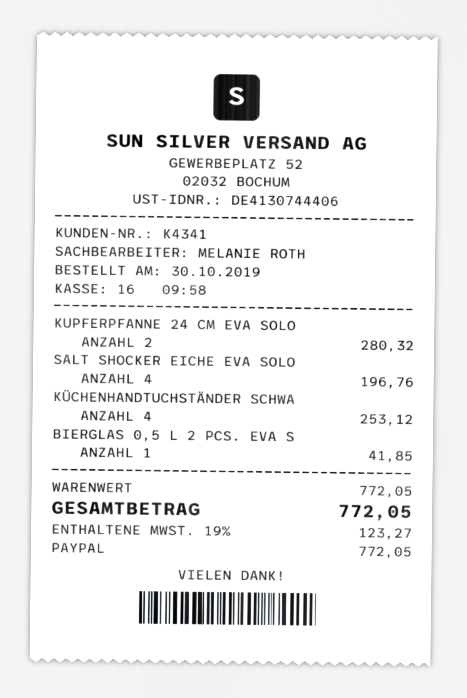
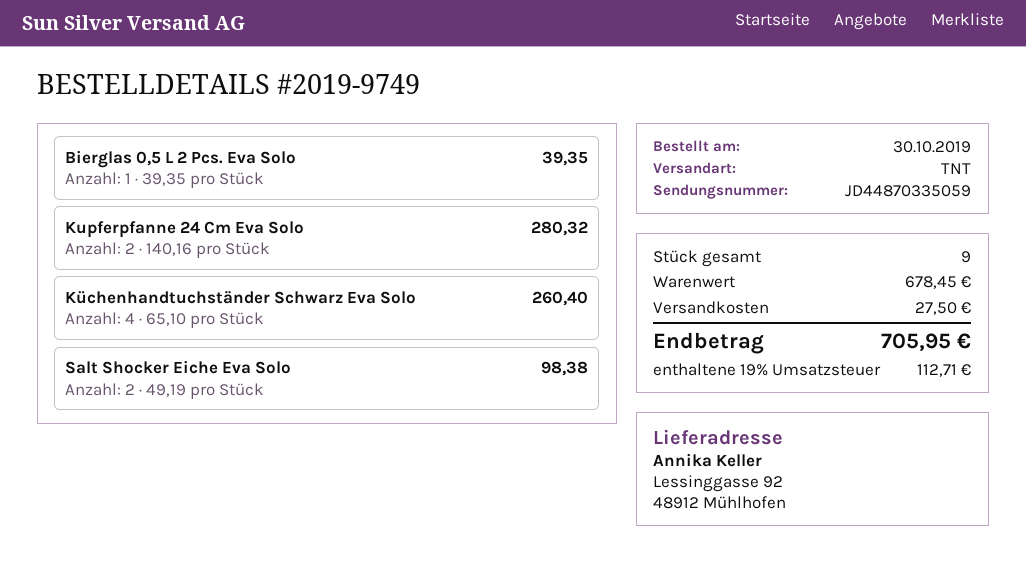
SALT SHOCKER EICHE EVA SOLO: 4 for 196.76 -> 2 for 98.38
KÜCHENHANDTUCHSTÄNDER SCHWA: 4 for 253.12 -> 4 for 260.40
BIERGLAS 0,5 L 2 PCS. EVA S: 1 for 41.85 -> 1 for 39.35
subtotal: 772.05 -> 678.45
shipping: none -> 27.50
tax: 19% = 123.27 -> 19% = 112.71
total: 772.05 -> 705.95

